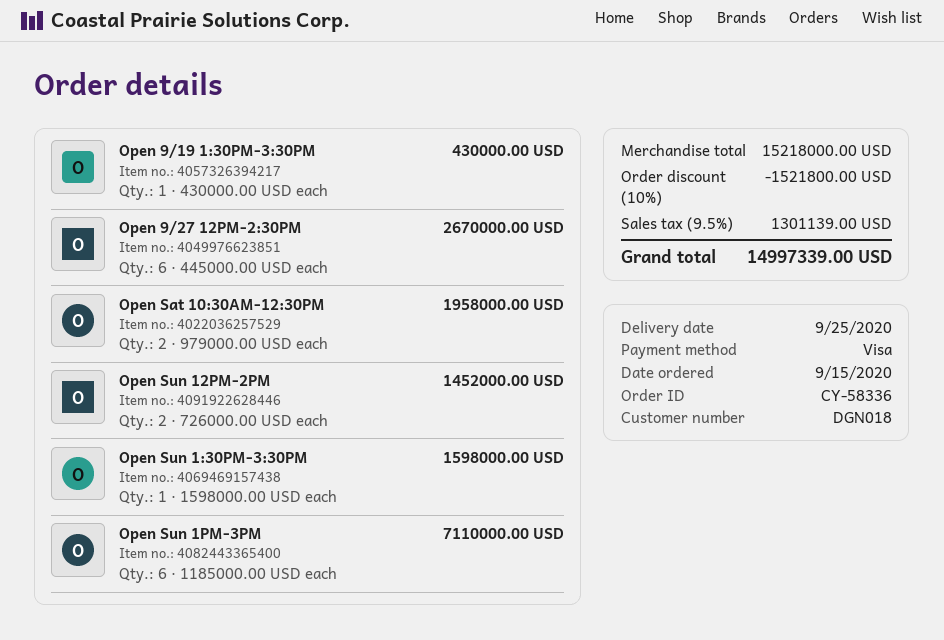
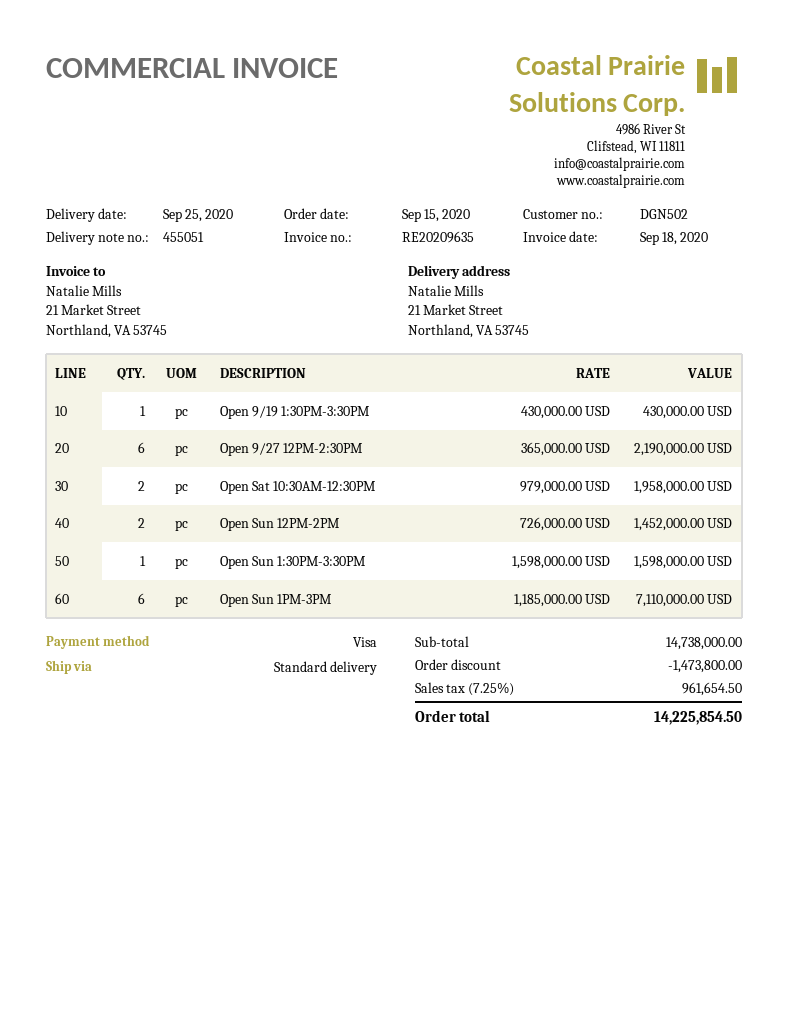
customer number: DGN018 -> DGN502
Open 9/27 12PM-2:30PM: 6 x 445000.00 = 2670000.00 -> 6 x 365000.00 = 2190000.00
subtotal: 15218000.00 -> 14738000.00
discount: 1521800.00 -> 1473800.00
tax: 9.5% = 1301139.00 -> 7.25% = 961654.50
total: 14997339.00 -> 14225854.50

